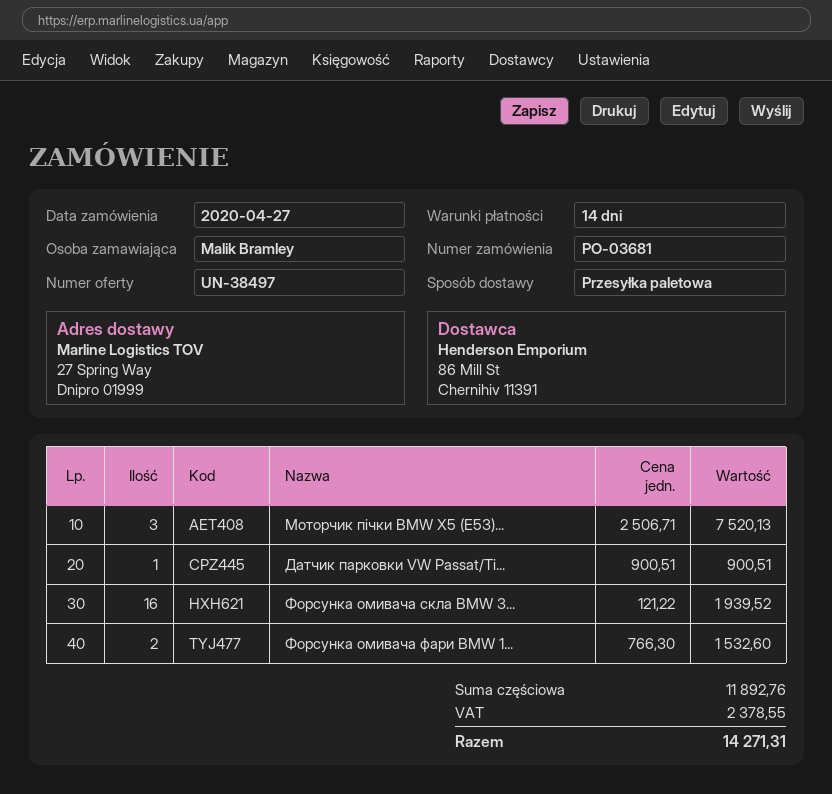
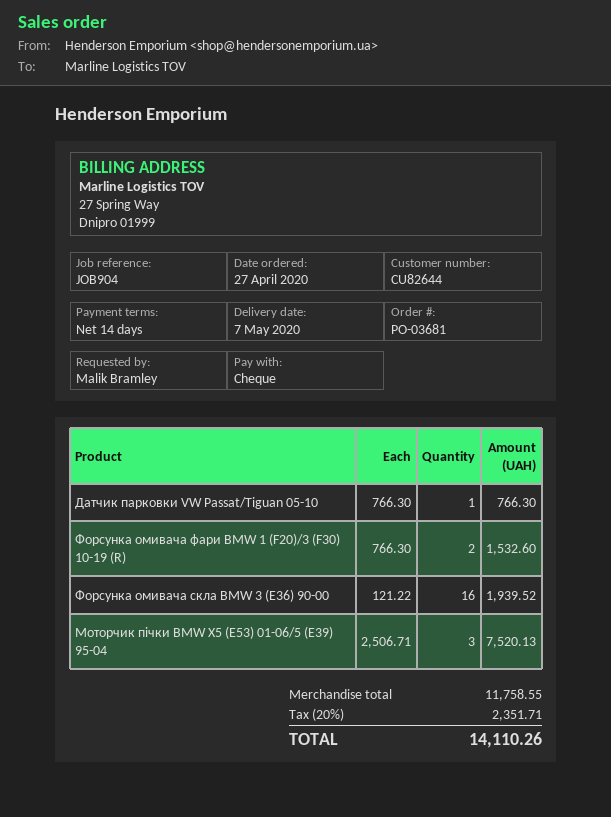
Датчик парковки VW Passat/Ti...: 1 x 900.51 = 900.51 -> 1 x 766.30 = 766.30
subtotal: 11892.76 -> 11758.55
tax: 2378.55 -> 2351.71
total: 14271.31 -> 14110.26

